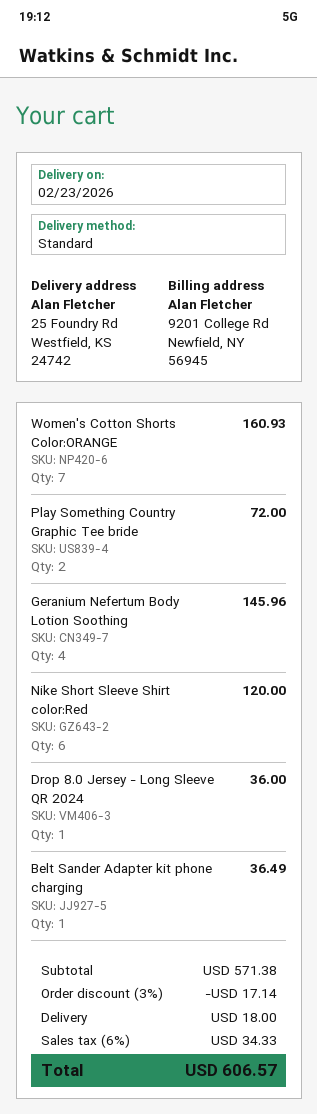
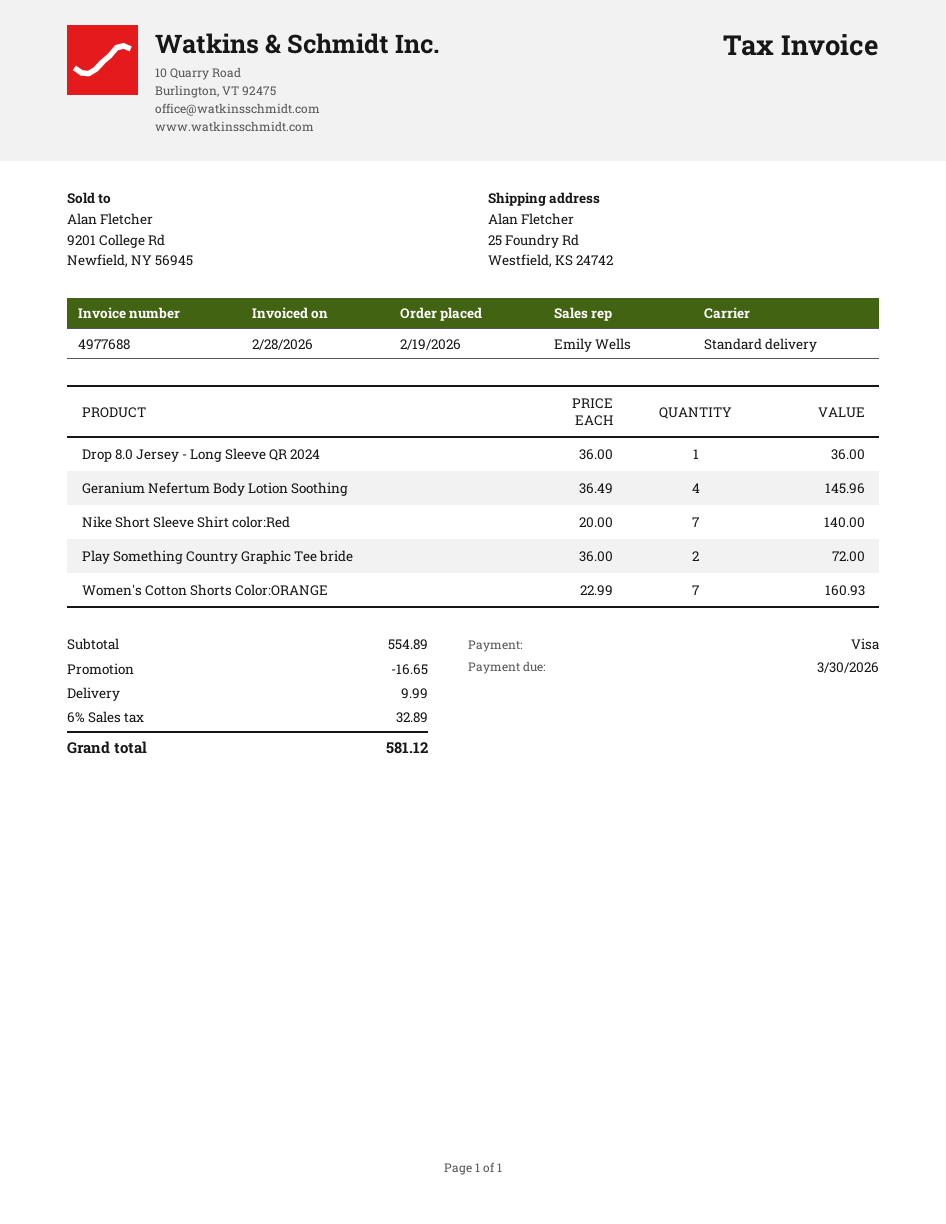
Nike Short Sleeve Shirt color:Red: 6 for 120.00 -> 7 for 140.00
Belt Sander Adapter kit phone charging: 1 for 36.49 -> none
subtotal: 571.38 -> 554.89
discount: 17.14 -> 16.65
shipping: 18.00 -> 9.99
tax: 6% = 34.33 -> 6% = 32.89
total: 606.57 -> 581.12

